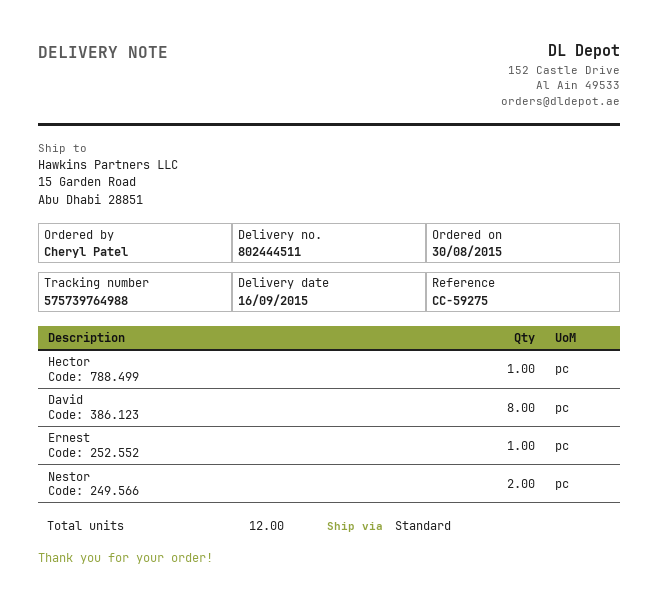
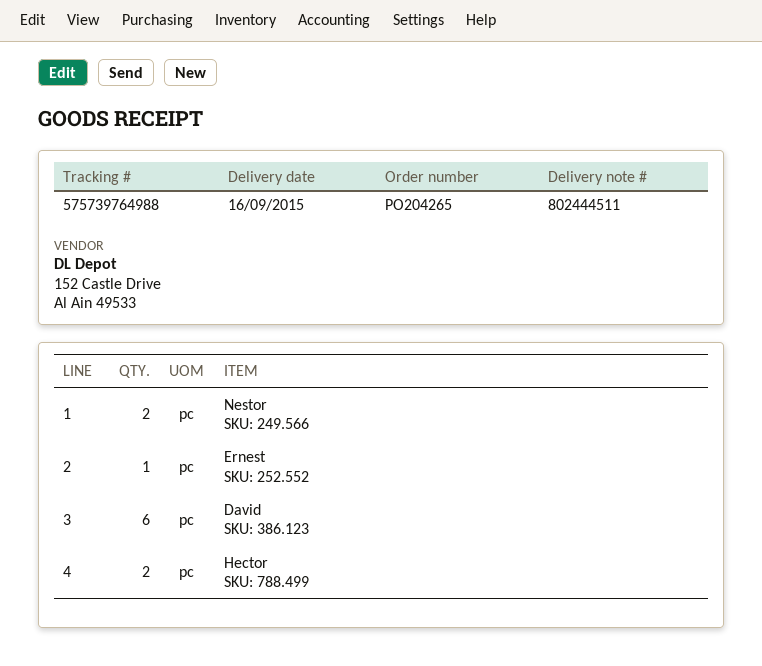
Hector: 1 -> 2
David: 8 -> 6

